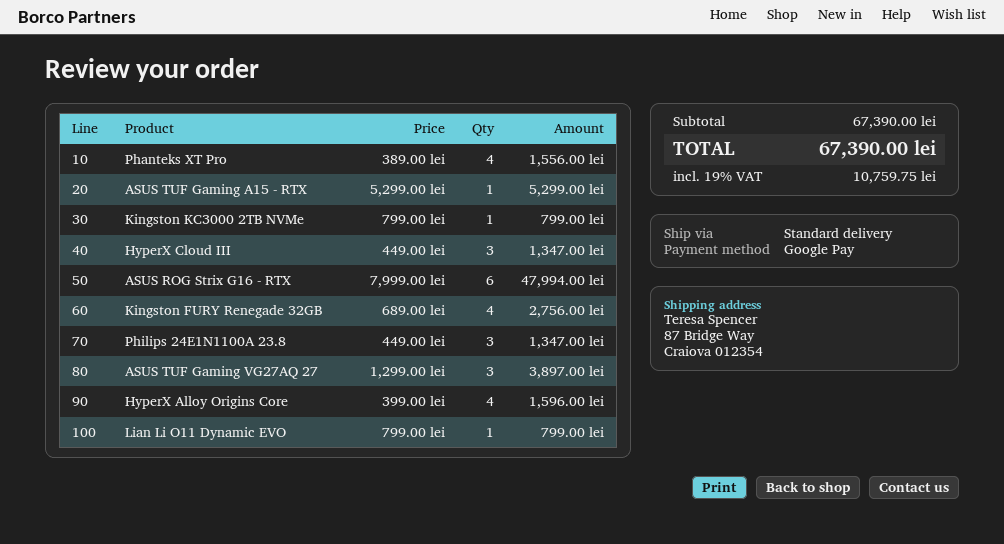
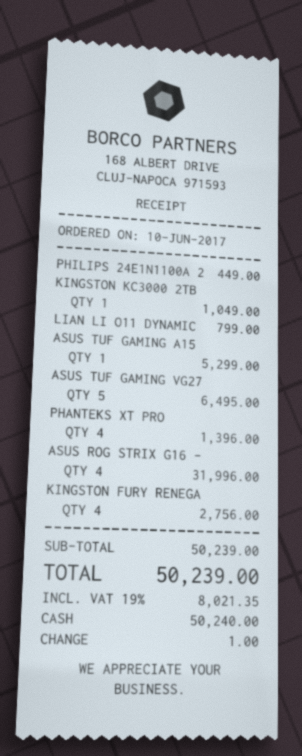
payment method: Google Pay -> cash
Phanteks XT Pro: 4 for 1556.00 -> 4 for 1396.00
Kingston KC3000 2TB NVMe: 1 for 799.00 -> 1 for 1049.00
HyperX Cloud III: 3 for 1347.00 -> none
ASUS ROG Strix G16 - RTX: 6 for 47994.00 -> 4 for 31996.00
Philips 24E1N1100A 23.8: 3 for 1347.00 -> 1 for 449.00
ASUS TUF Gaming VG27AQ 27: 3 for 3897.00 -> 5 for 6495.00
HyperX Alloy Origins Core: 4 for 1596.00 -> none
subtotal: 67390.00 -> 50239.00
tax: 19% = 10759.75 -> 19% = 8021.35
total: 67390.00 -> 50239.00

